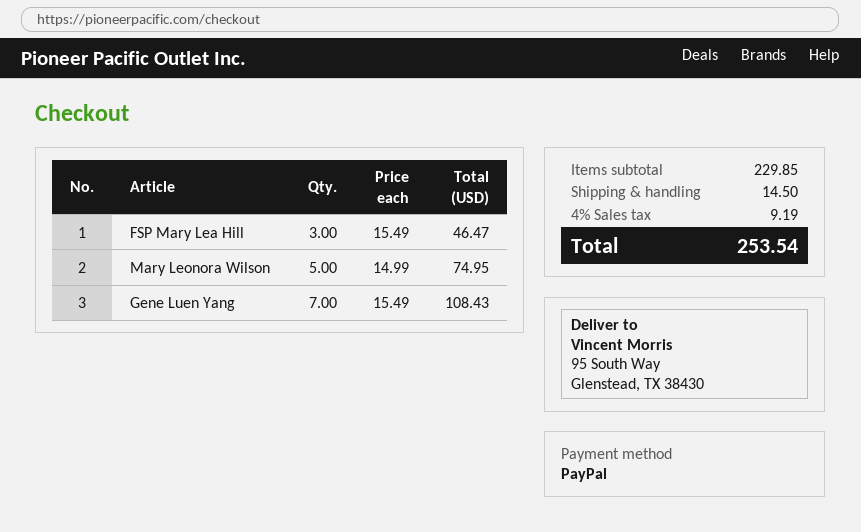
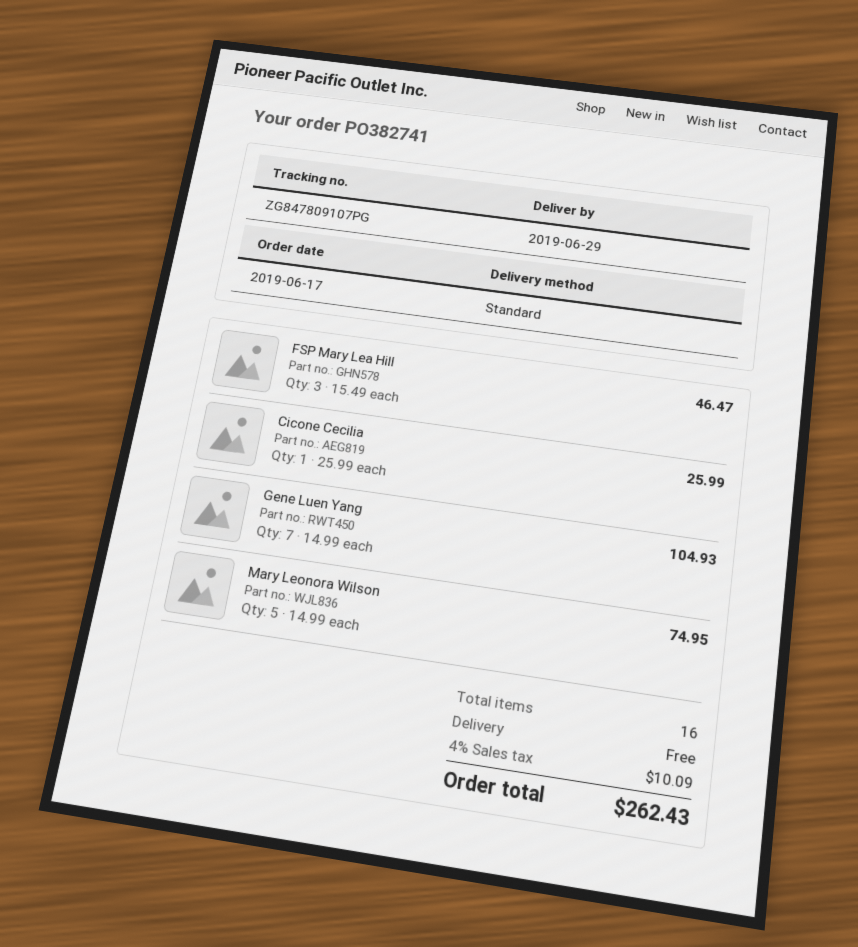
Gene Luen Yang: 7 x 15.49 = 108.43 -> 7 x 14.99 = 104.93
Cicone Cecilia: none -> 1 x 25.99 = 25.99
shipping: 14.50 -> 0.00
tax: 4% = 9.19 -> 4% = 10.09
total: 253.54 -> 262.43

